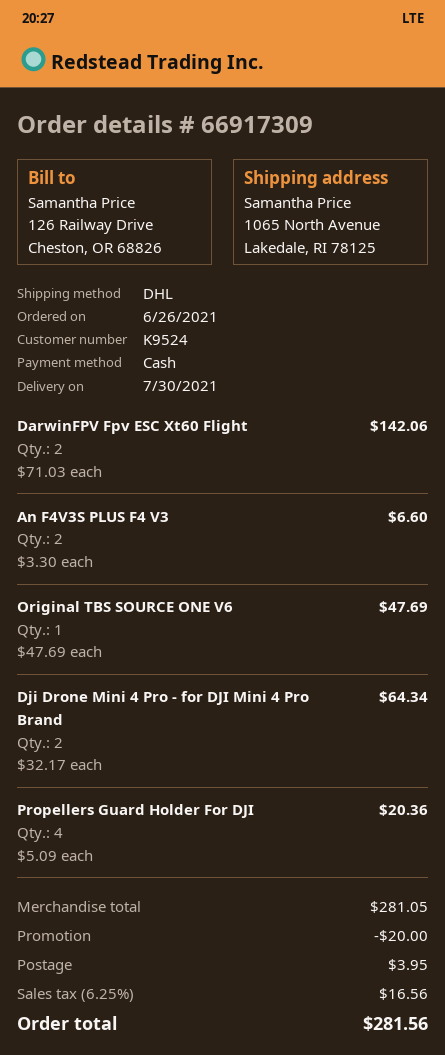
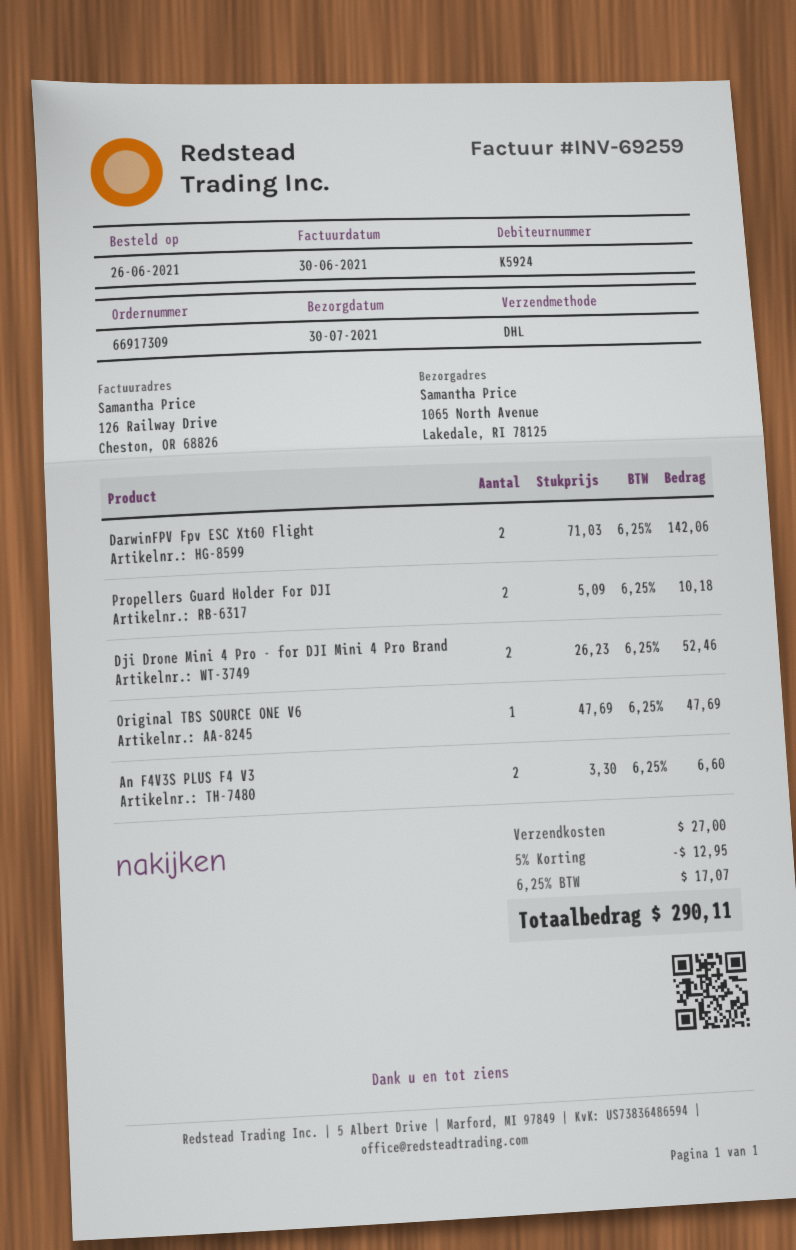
customer number: K9524 -> K5924
Dji Drone Mini 4 Pro - for DJI Mini 4 Pro Brand: 2 x 32.17 = 64.34 -> 2 x 26.23 = 52.46
Propellers Guard Holder For DJI: 4 x 5.09 = 20.36 -> 2 x 5.09 = 10.18
discount: 20.00 -> 12.95
shipping: 3.95 -> 27.00
tax: 6.25% = 16.56 -> 6.25% = 17.07
total: 281.56 -> 290.11

